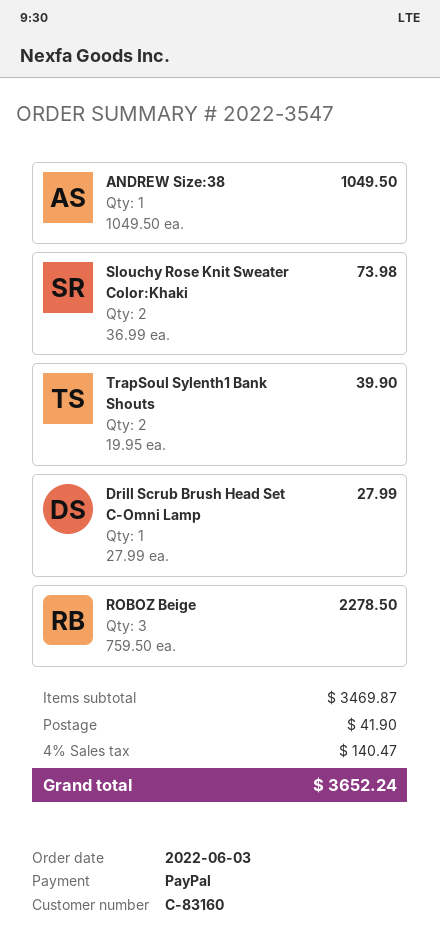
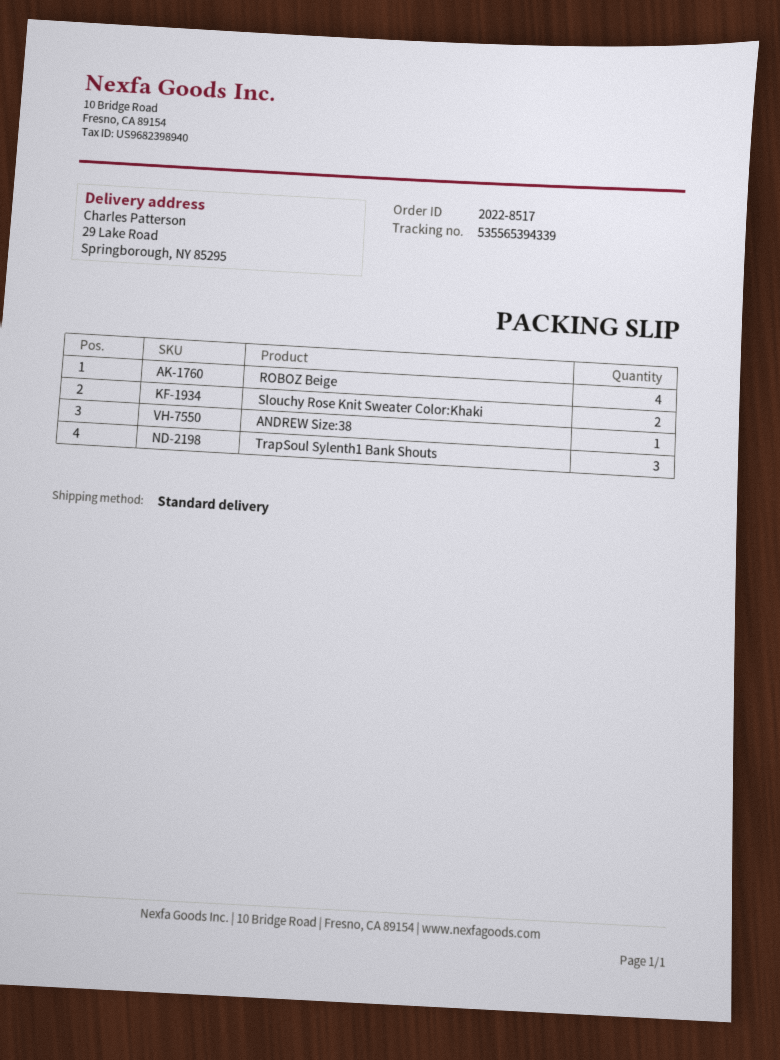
order number: 2022-3547 -> 2022-8517
TrapSoul Sylenth1 Bank Shouts: 2 -> 3
Drill Scrub Brush Head Set C-Omni Lamp: 1 -> none
ROBOZ Beige: 3 -> 4

